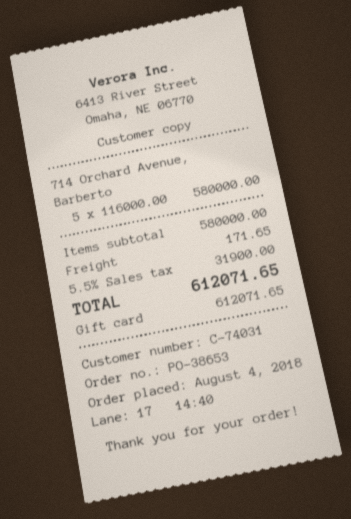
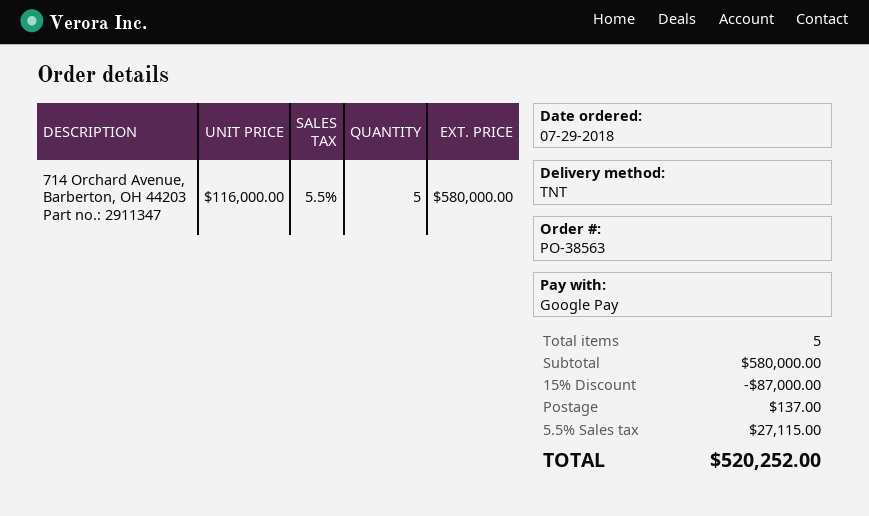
order number: PO-38653 -> PO-38563
order date: 2018-08-04 -> 2018-07-29
payment method: gift card -> Google Pay
discount: none -> 15% = 87000.00
shipping: 171.65 -> 137.00
tax: 5.5% = 31900.00 -> 5.5% = 27115.00
total: 612071.65 -> 520252.00

